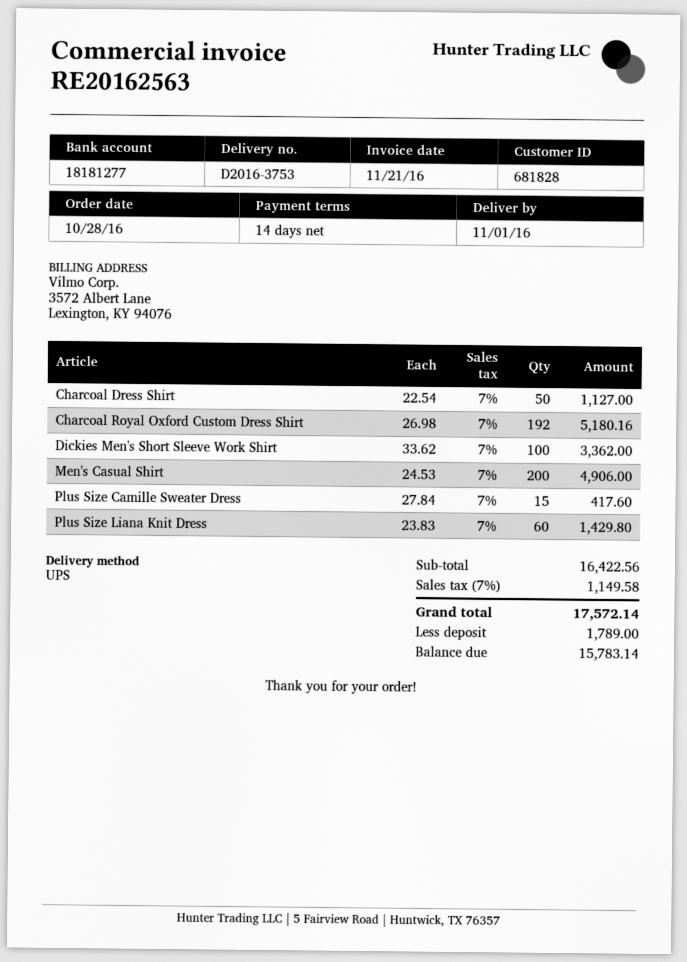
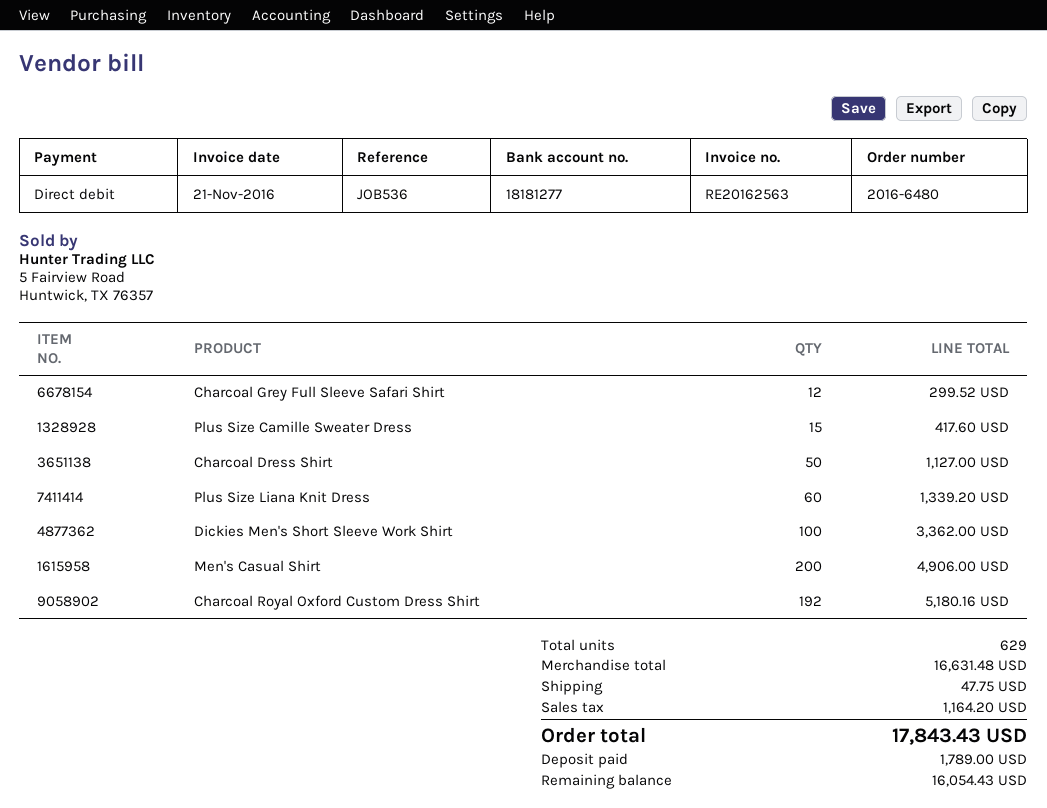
Plus Size Liana Knit Dress: 60 for 1429.80 -> 60 for 1339.20
Charcoal Grey Full Sleeve Safari Shirt: none -> 12 for 299.52
subtotal: 16422.56 -> 16631.48
shipping: none -> 47.75
tax: 1149.58 -> 1164.20
total: 17572.14 -> 17843.43
balance: 15783.14 -> 16054.43

